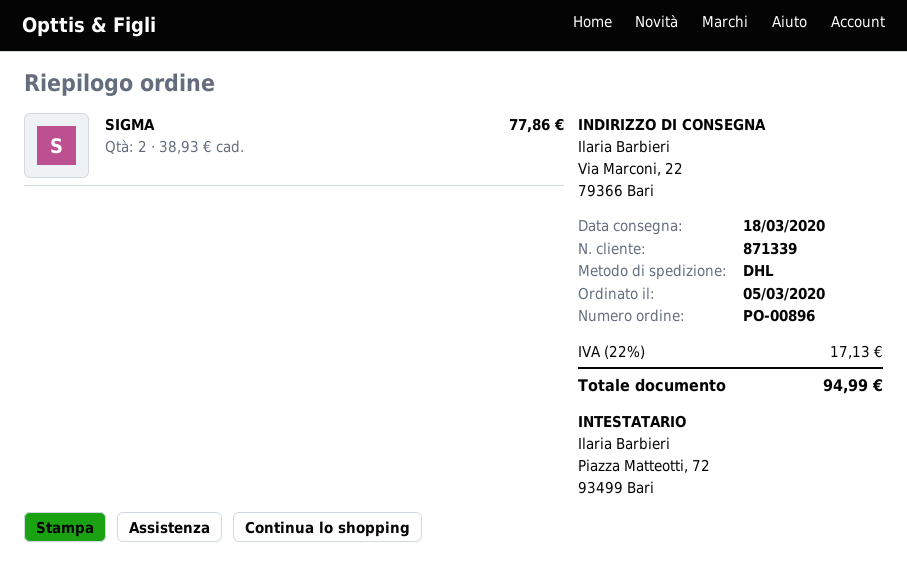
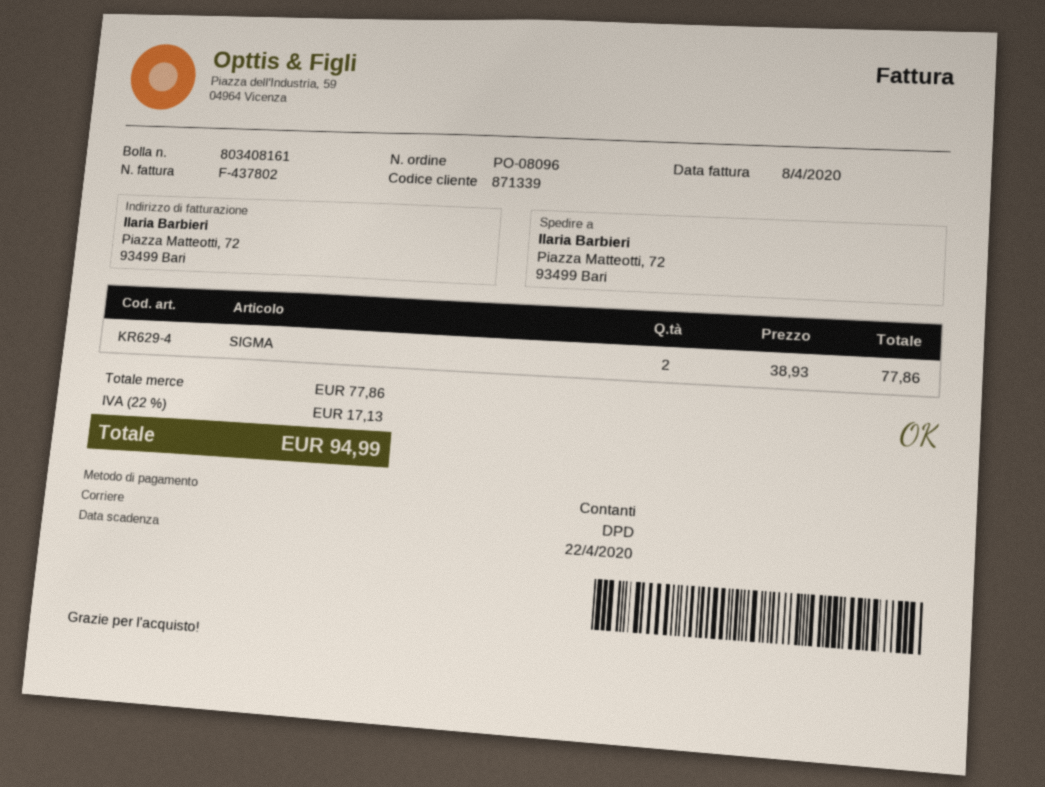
order number: PO-00896 -> PO-08096
shipping method: DHL -> DPD
ship to: Via Marconi, 22, 79366 Bari -> Piazza Matteotti, 72, 93499 Bari

